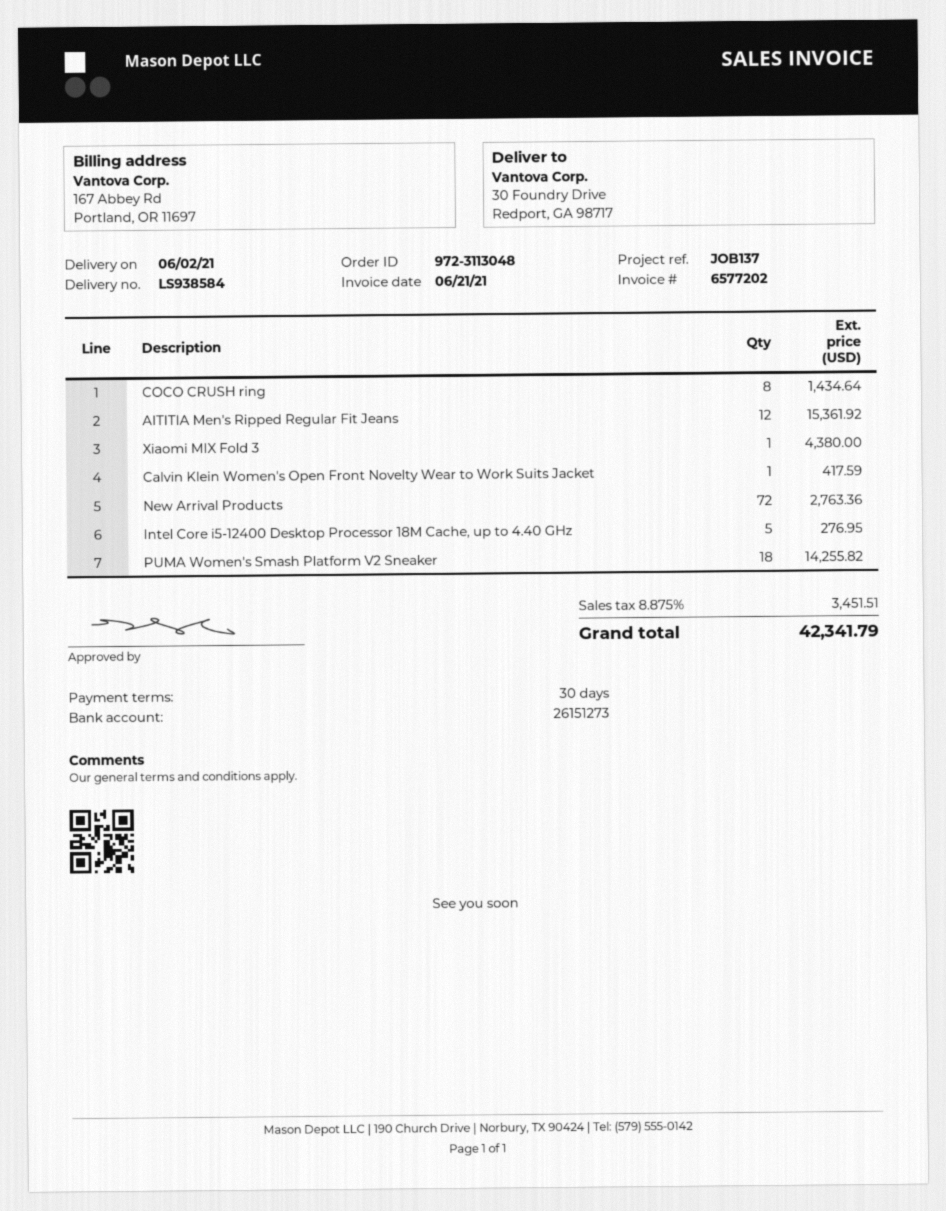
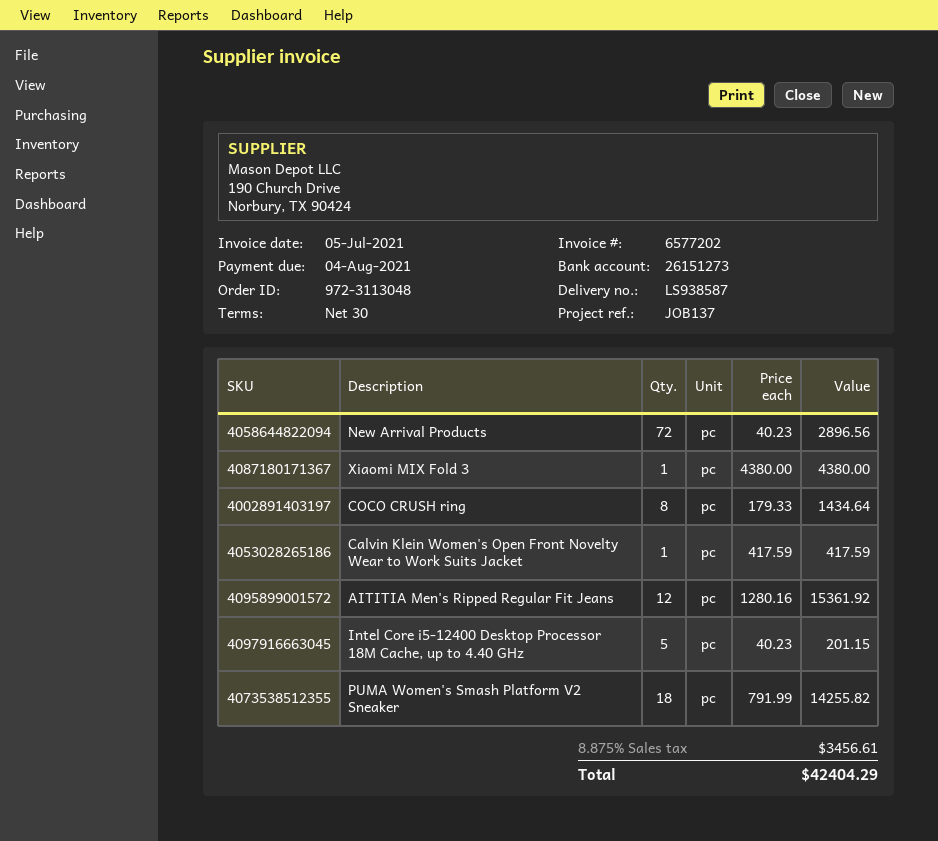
delivery note number: LS938584 -> LS938587
invoice date: 2021-06-21 -> 2021-07-05
New Arrival Products: 72 for 2763.36 -> 72 for 2896.56
Intel Core i5-12400 Desktop Processor 18M Cache, up to 4.40 GHz: 5 for 276.95 -> 5 for 201.15
tax: 8.875% = 3451.51 -> 8.875% = 3456.61
total: 42341.79 -> 42404.29

